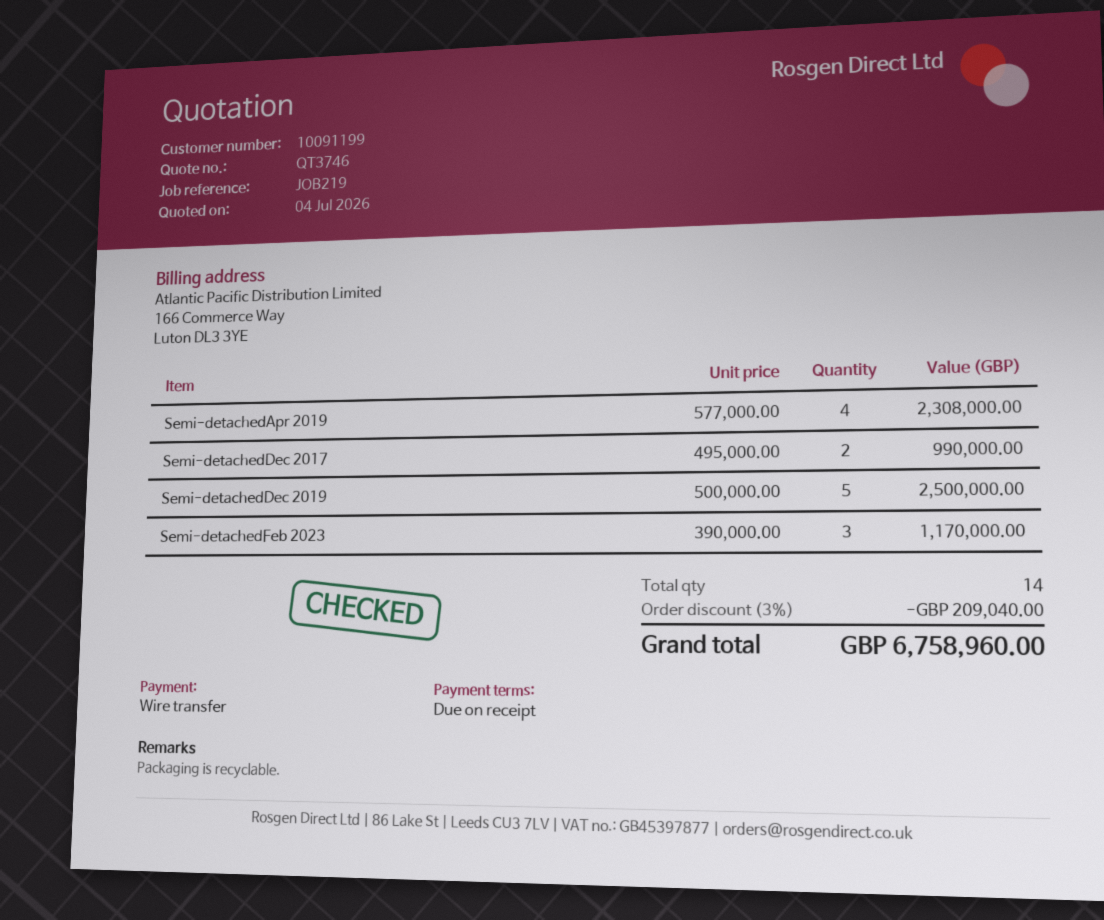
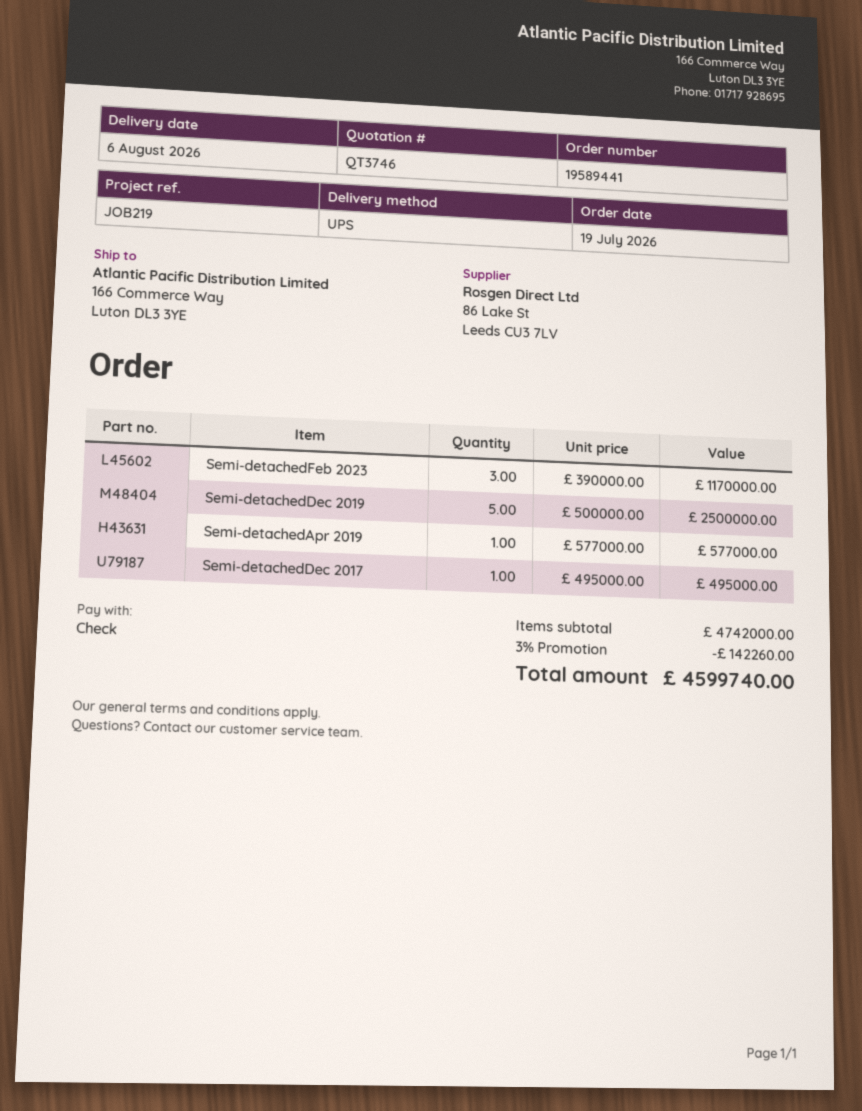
payment method: bank transfer -> cheque
Semi-detachedApr 2019: 4 x 577000.00 = 2308000.00 -> 1 x 577000.00 = 577000.00
Semi-detachedDec 2017: 2 x 495000.00 = 990000.00 -> 1 x 495000.00 = 495000.00
discount: 3% = 209040.00 -> 3% = 142260.00
total: 6758960.00 -> 4599740.00

